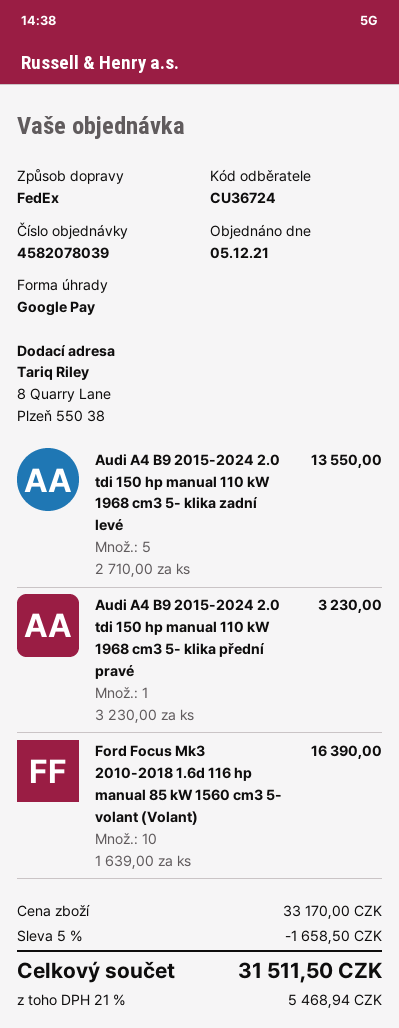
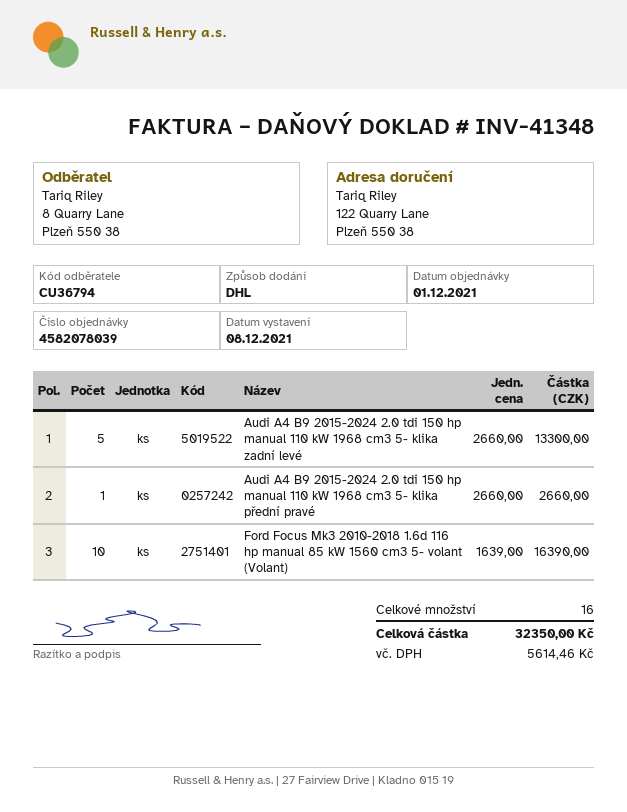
order date: 2021-12-05 -> 2021-12-01
customer number: CU36724 -> CU36794
shipping method: FedEx -> DHL
ship to: 8 Quarry Lane, Plzeň 550 38 -> 122 Quarry Lane, Plzeň 550 38
Audi A4 B9 2015-2024 2.0 tdi 150 hp manual 110 kW 1968 cm3 5- klika zadní levé: 5 x 2710.00 = 13550.00 -> 5 x 2660.00 = 13300.00
Audi A4 B9 2015-2024 2.0 tdi 150 hp manual 110 kW 1968 cm3 5- klika přední pravé: 1 x 3230.00 = 3230.00 -> 1 x 2660.00 = 2660.00
discount: 5% = 1658.50 -> none
tax: 5468.94 -> 5614.46
total: 31511.50 -> 32350.00

